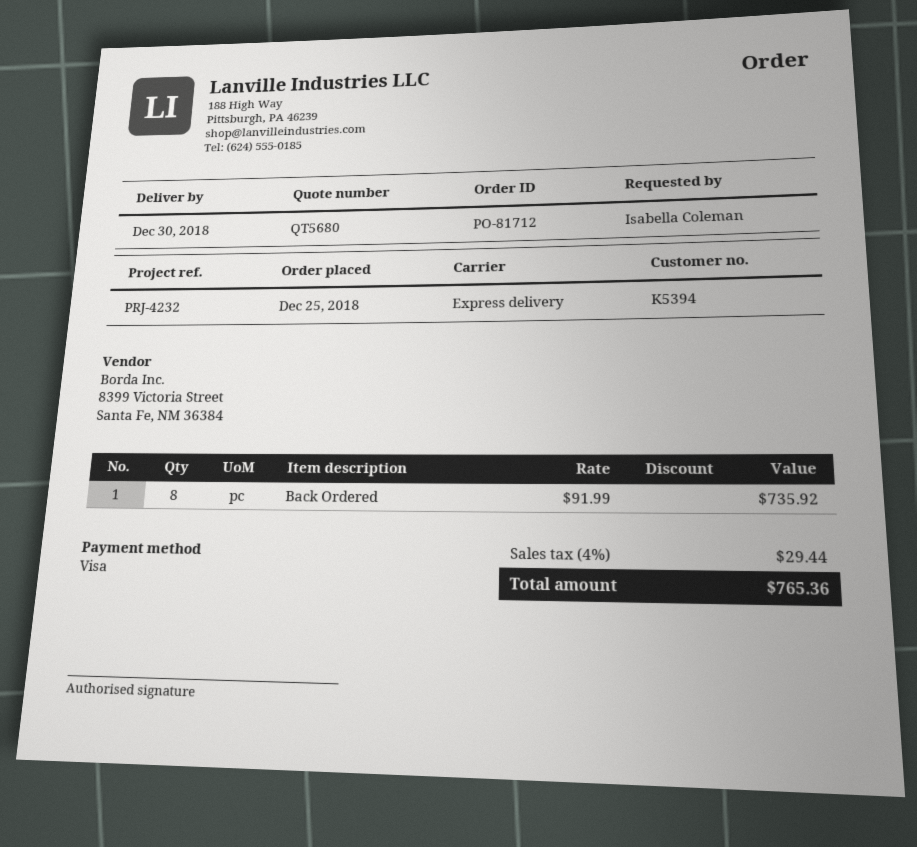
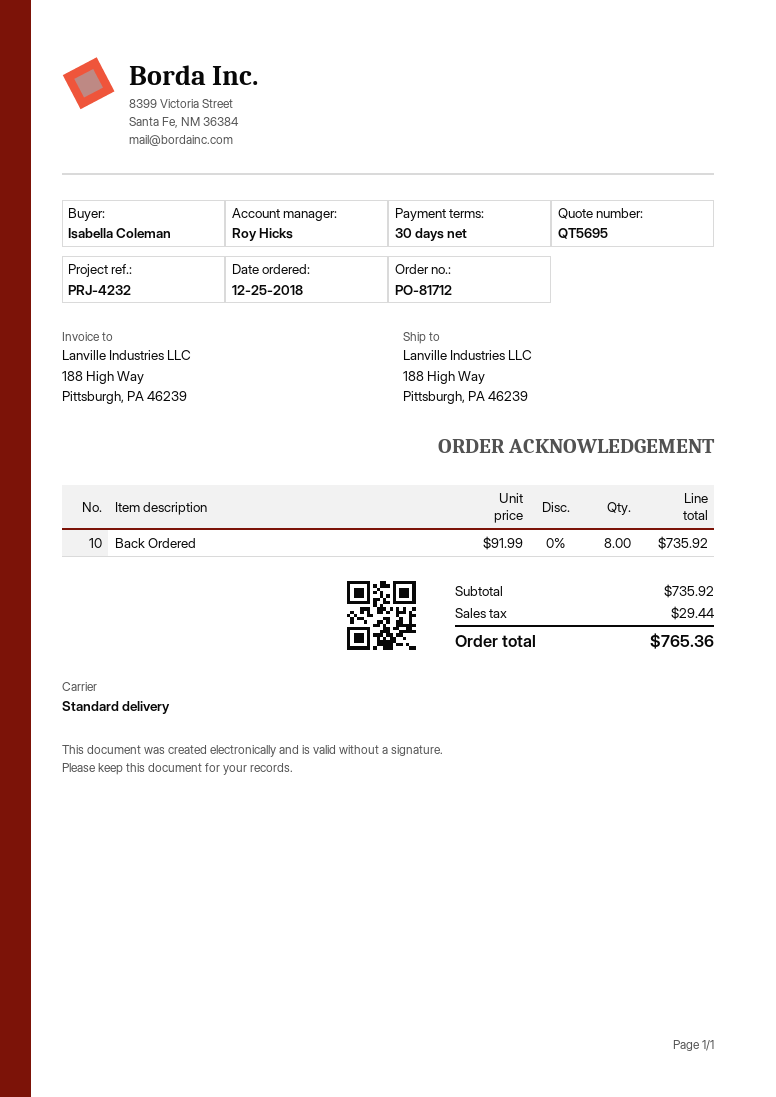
quote number: QT5680 -> QT5695
shipping method: express -> standard

